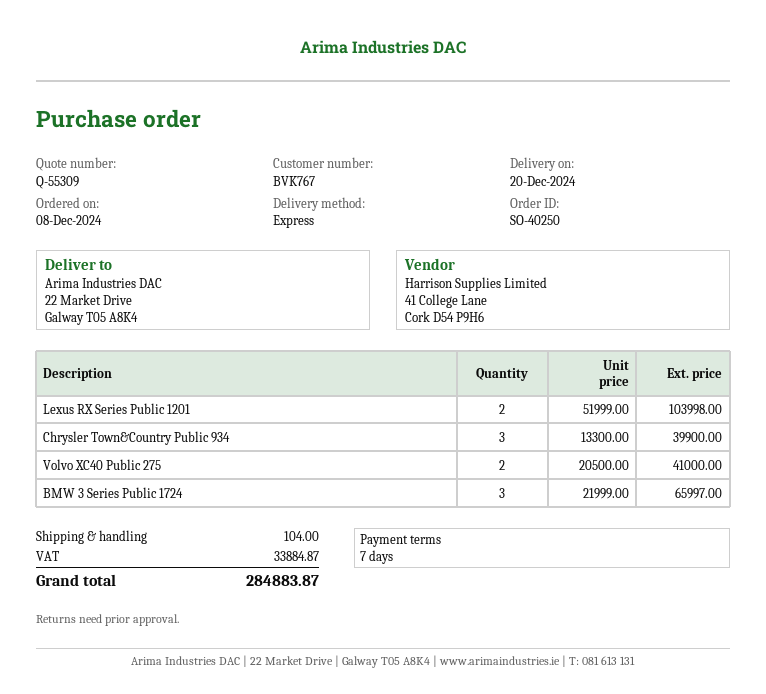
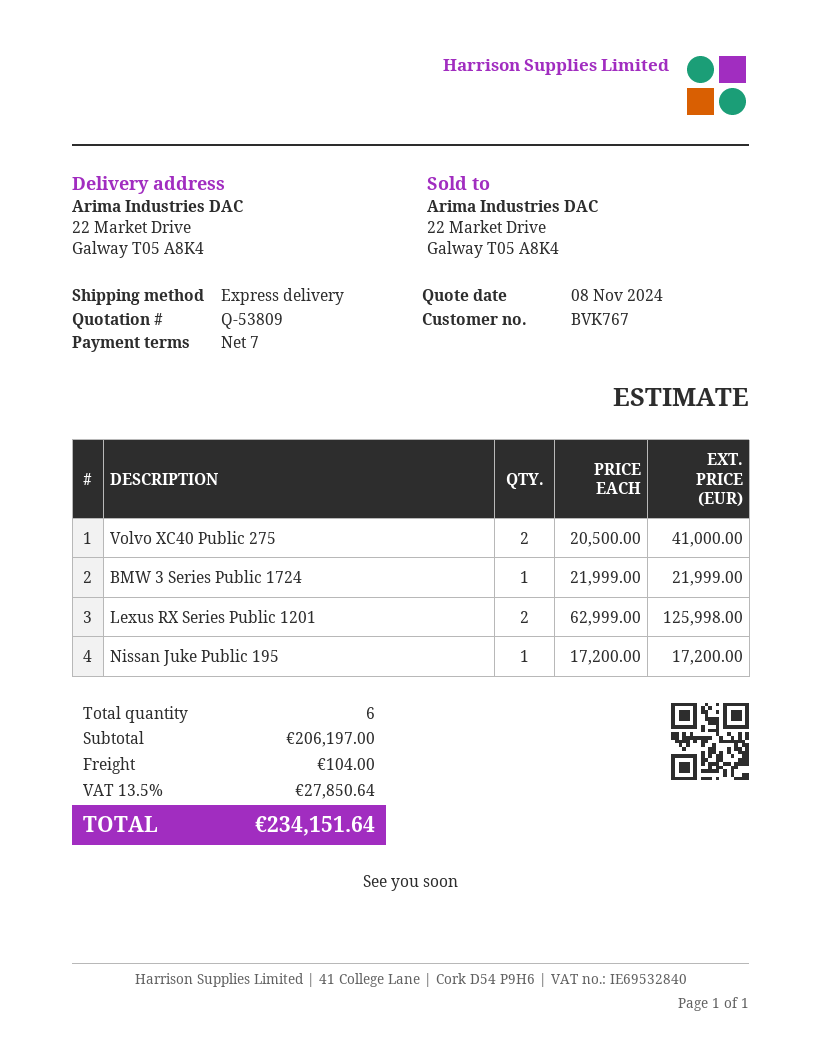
quote number: Q-55309 -> Q-53809
Lexus RX Series Public 1201: 2 x 51999.00 = 103998.00 -> 2 x 62999.00 = 125998.00
Chrysler Town&Country Public 934: 3 x 13300.00 = 39900.00 -> none
BMW 3 Series Public 1724: 3 x 21999.00 = 65997.00 -> 1 x 21999.00 = 21999.00
Nissan Juke Public 195: none -> 1 x 17200.00 = 17200.00
tax: 33884.87 -> 27850.64
total: 284883.87 -> 234151.64

